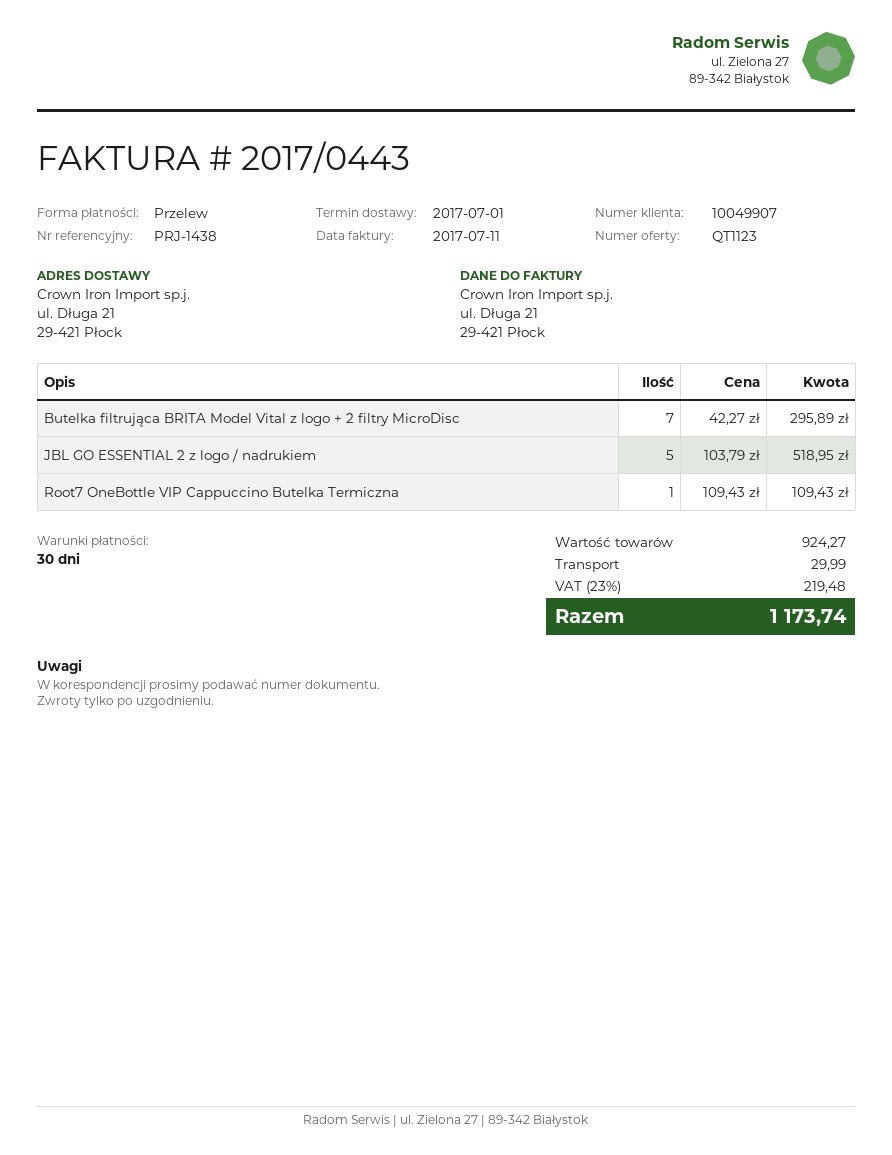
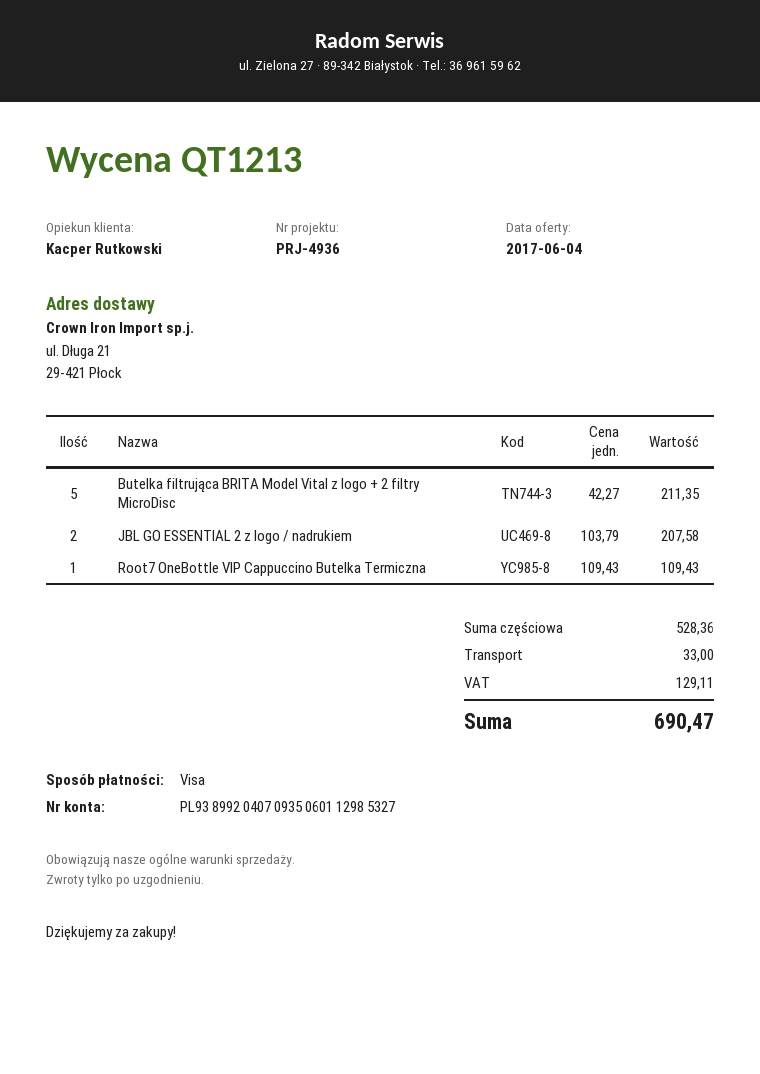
quote number: QT1123 -> QT1213
reference: PRJ-1438 -> PRJ-4936
payment method: bank transfer -> Visa
Butelka filtrująca BRITA Model Vital z logo + 2 filtry MicroDisc: 7 x 42.27 = 295.89 -> 5 x 42.27 = 211.35
JBL GO ESSENTIAL 2 z logo / nadrukiem: 5 x 103.79 = 518.95 -> 2 x 103.79 = 207.58
subtotal: 924.27 -> 528.36
shipping: 29.99 -> 33.00
tax: 219.48 -> 129.11
total: 1173.74 -> 690.47

